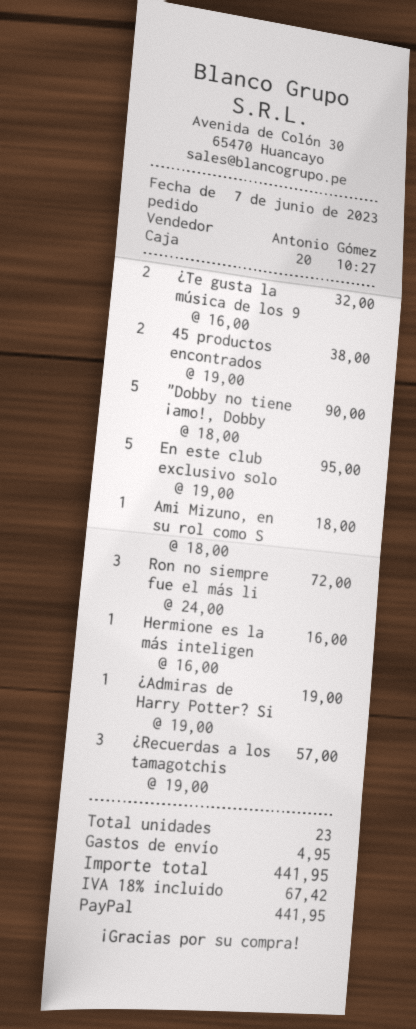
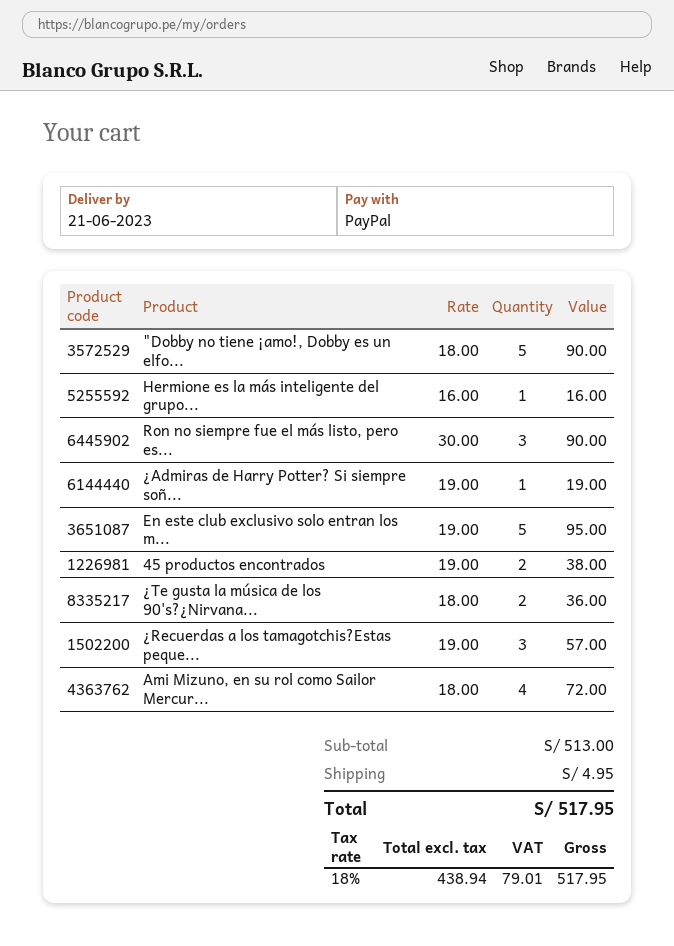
¿Te gusta la música de los 9: 2 x 16.00 = 32.00 -> 2 x 18.00 = 36.00
Ami Mizuno, en su rol como S: 1 x 18.00 = 18.00 -> 4 x 18.00 = 72.00
Ron no siempre fue el más li: 3 x 24.00 = 72.00 -> 3 x 30.00 = 90.00
tax: 18% = 67.42 -> 18% = 79.01
total: 441.95 -> 517.95

